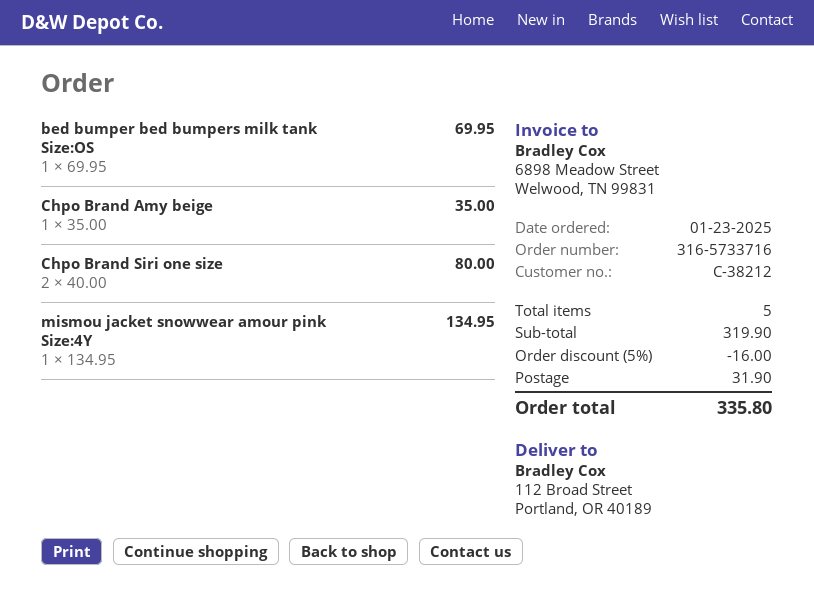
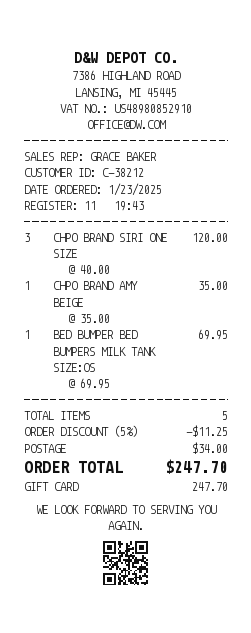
Chpo Brand Siri one size: 2 x 40.00 = 80.00 -> 3 x 40.00 = 120.00
mismou jacket snowwear amour pink Size:4Y: 1 x 134.95 = 134.95 -> none
discount: 5% = 16.00 -> 5% = 11.25
shipping: 31.90 -> 34.00
total: 335.80 -> 247.70

